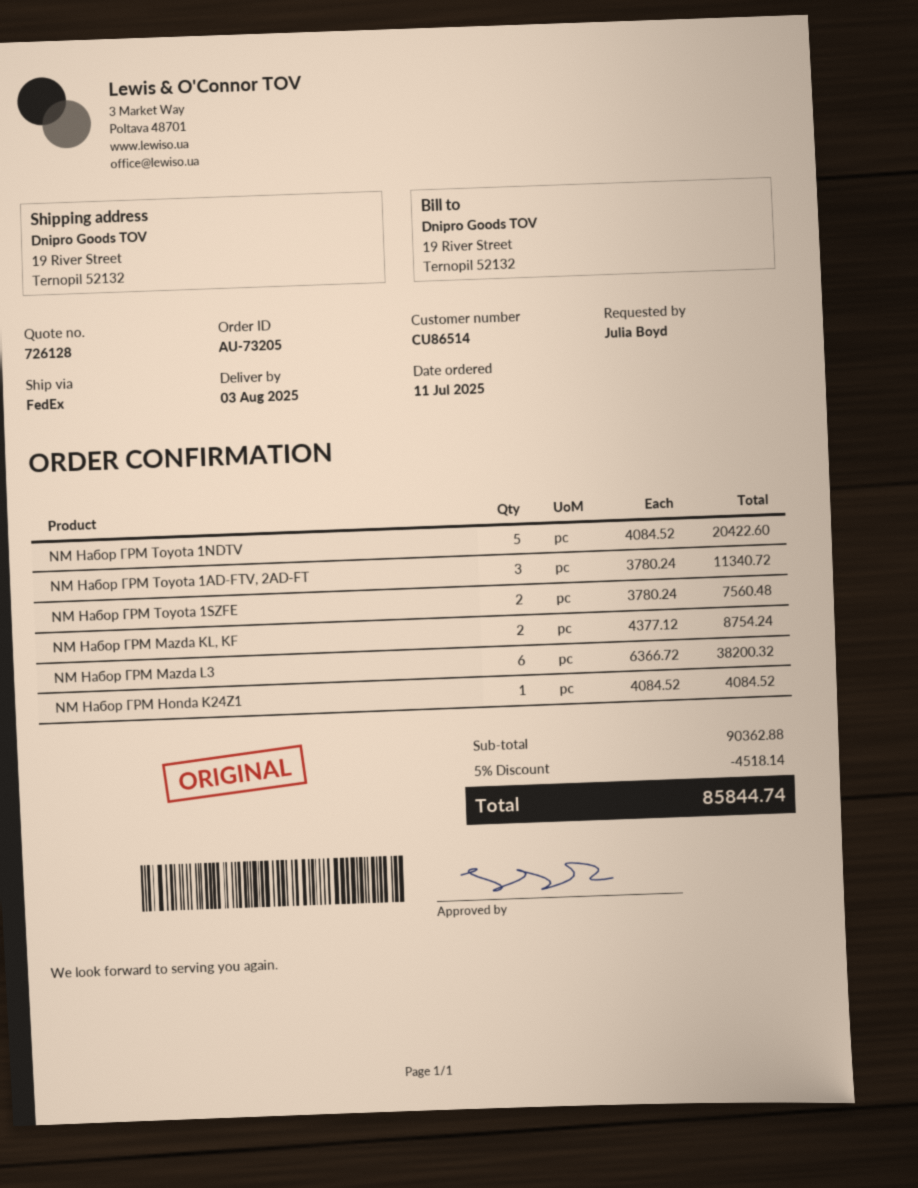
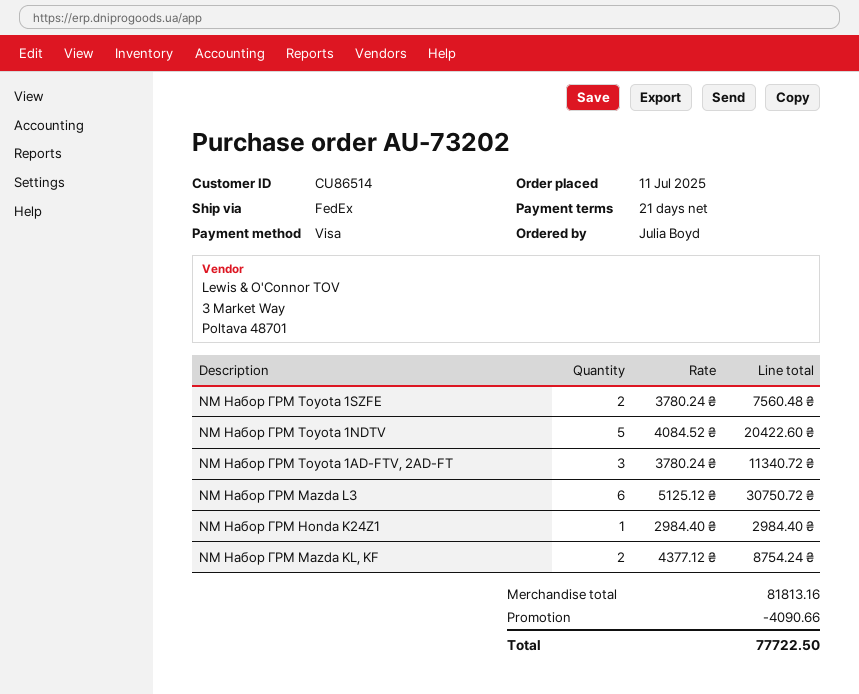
order number: AU-73205 -> AU-73202
NM Набор ГРМ Mazda L3: 6 x 6366.72 = 38200.32 -> 6 x 5125.12 = 30750.72
NM Набор ГРМ Honda K24Z1: 1 x 4084.52 = 4084.52 -> 1 x 2984.40 = 2984.40
subtotal: 90362.88 -> 81813.16
discount: 4518.14 -> 4090.66
total: 85844.74 -> 77722.50

